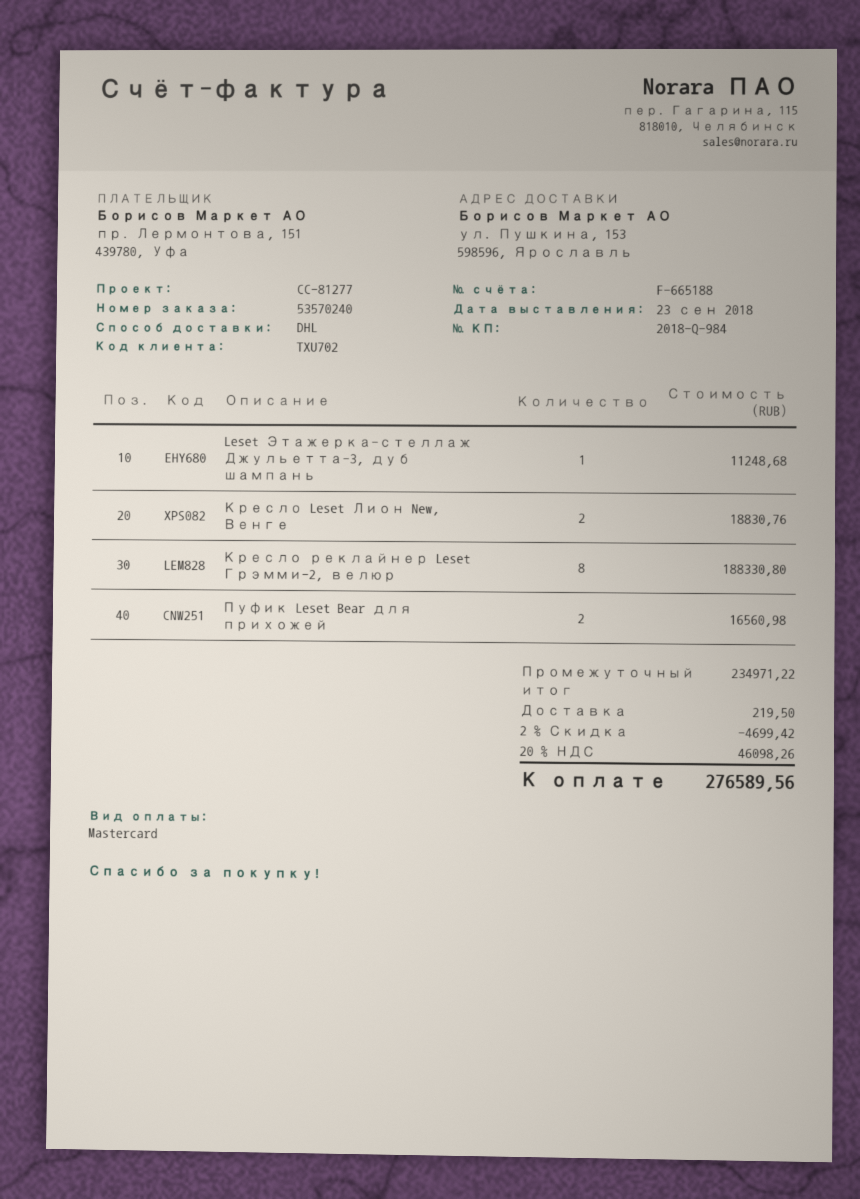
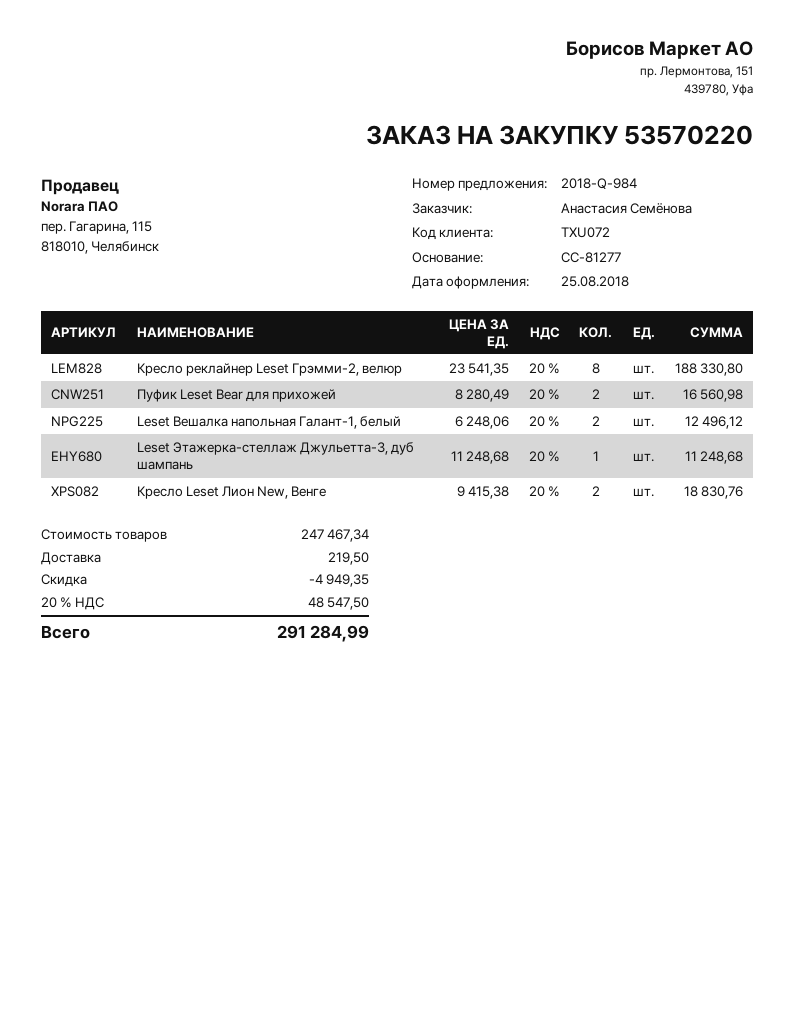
order number: 53570240 -> 53570220
customer number: TXU702 -> TXU072
Leset Вешалка напольная Галант-1, белый: none -> 2 for 12496.12
subtotal: 234971.22 -> 247467.34
discount: 4699.42 -> 4949.35
tax: 20% = 46098.26 -> 20% = 48547.50
total: 276589.56 -> 291284.99

